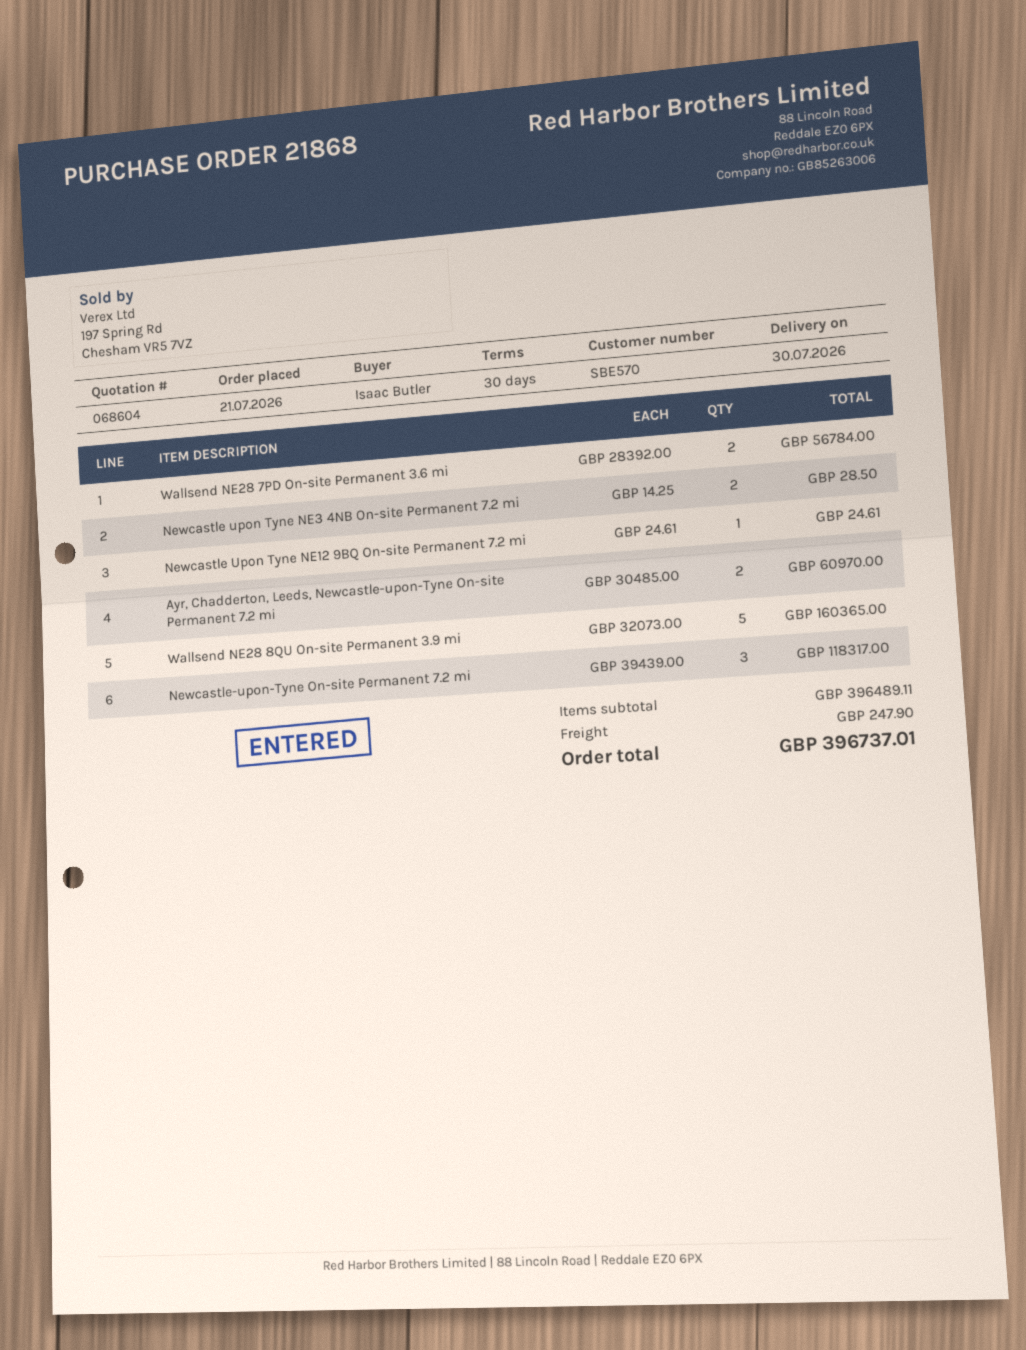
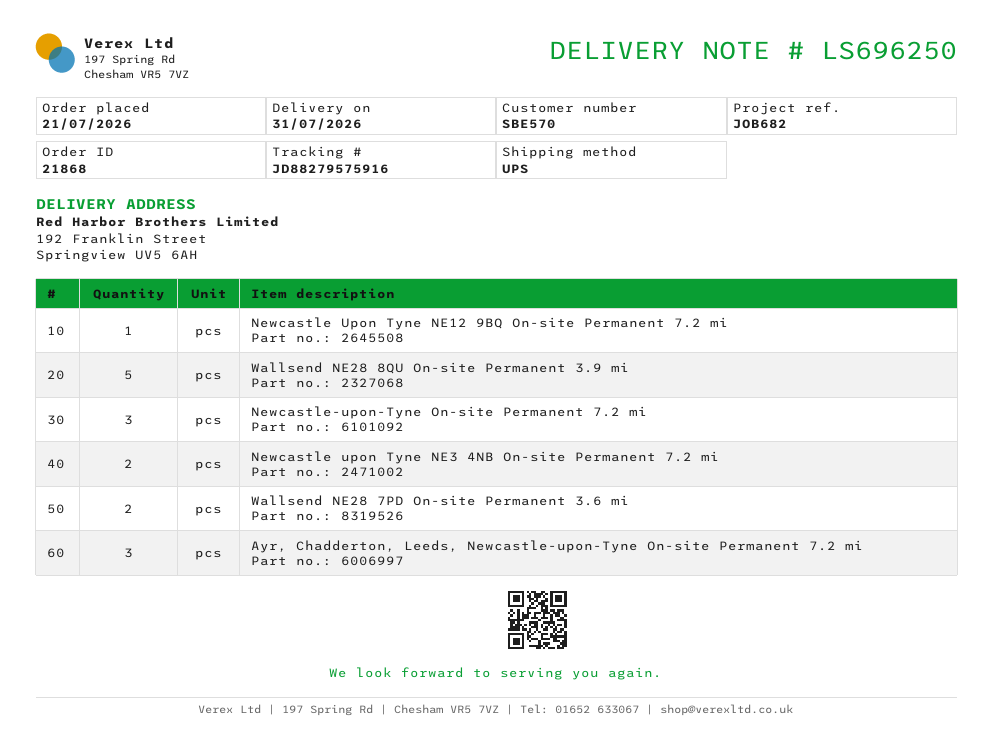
delivery date: 2026-07-30 -> 2026-07-31
Ayr, Chadderton, Leeds, Newcastle-upon-Tyne On-site Permanent 7.2 mi: 2 -> 3

